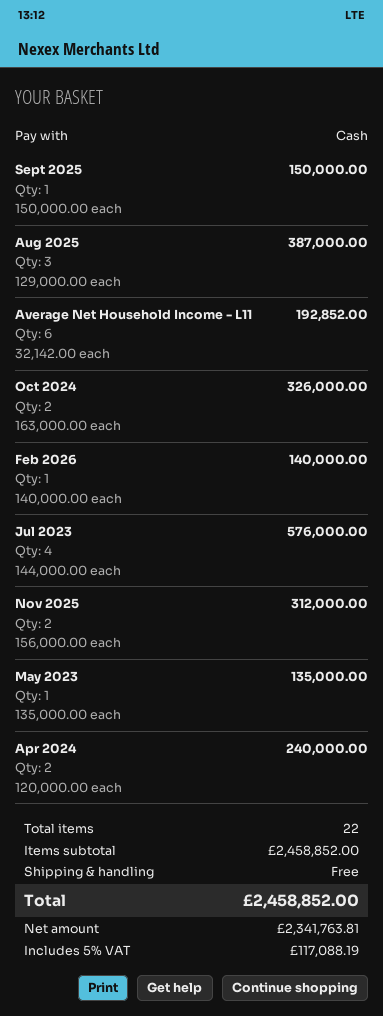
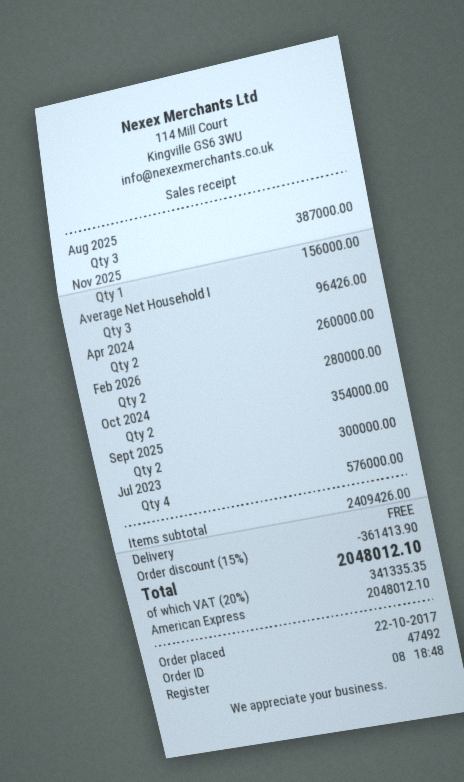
payment method: cash -> American Express
Sept 2025: 1 for 150000.00 -> 2 for 300000.00
Average Net Household Income - L11: 6 for 192852.00 -> 3 for 96426.00
Oct 2024: 2 for 326000.00 -> 2 for 354000.00
Feb 2026: 1 for 140000.00 -> 2 for 280000.00
Nov 2025: 2 for 312000.00 -> 1 for 156000.00
May 2023: 1 for 135000.00 -> none
Apr 2024: 2 for 240000.00 -> 2 for 260000.00
subtotal: 2458852.00 -> 2409426.00
discount: none -> 15% = 361413.90
tax: 5% = 117088.19 -> 20% = 341335.35
total: 2458852.00 -> 2048012.10

